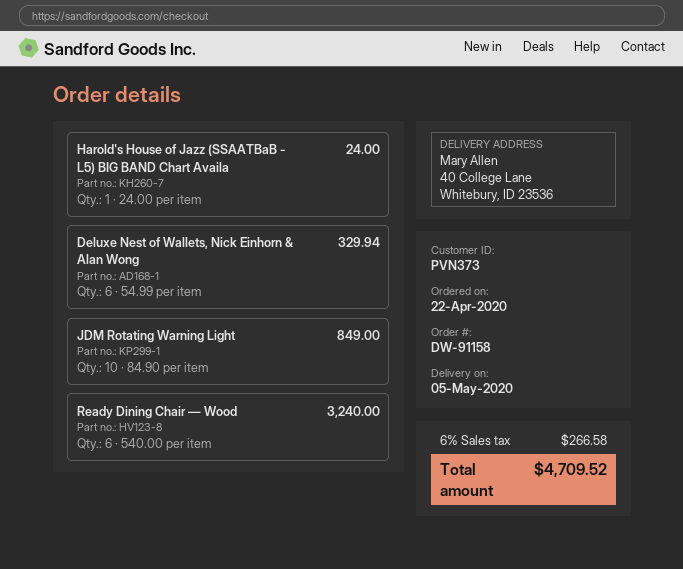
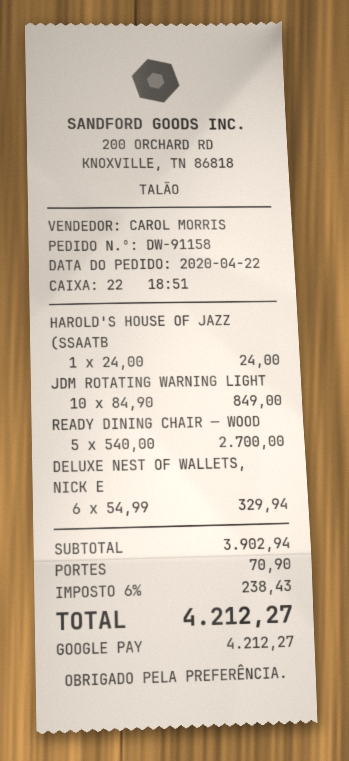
Ready Dining Chair — Wood: 6 x 540.00 = 3240.00 -> 5 x 540.00 = 2700.00
shipping: none -> 70.90
tax: 6% = 266.58 -> 6% = 238.43
total: 4709.52 -> 4212.27

